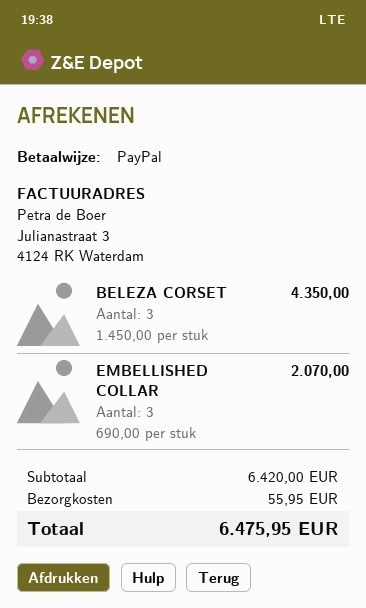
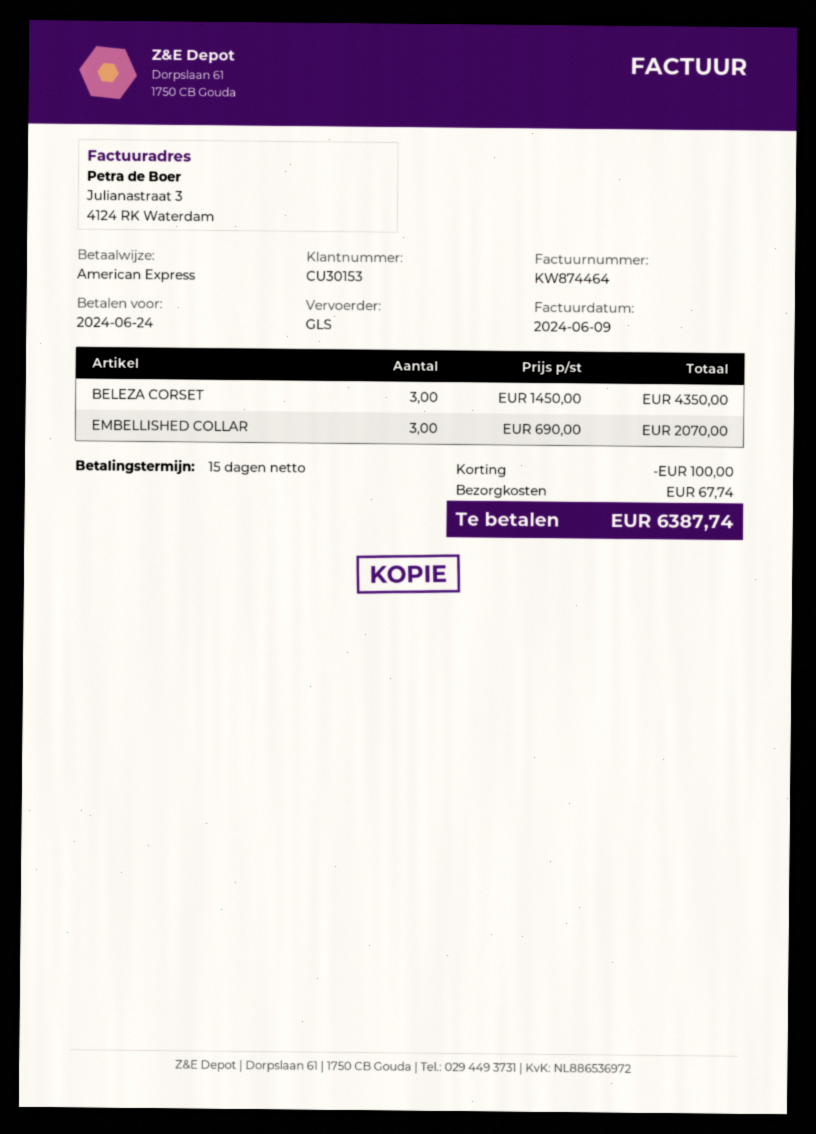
payment method: PayPal -> American Express
discount: none -> 100.00
shipping: 55.95 -> 67.74
total: 6475.95 -> 6387.74

